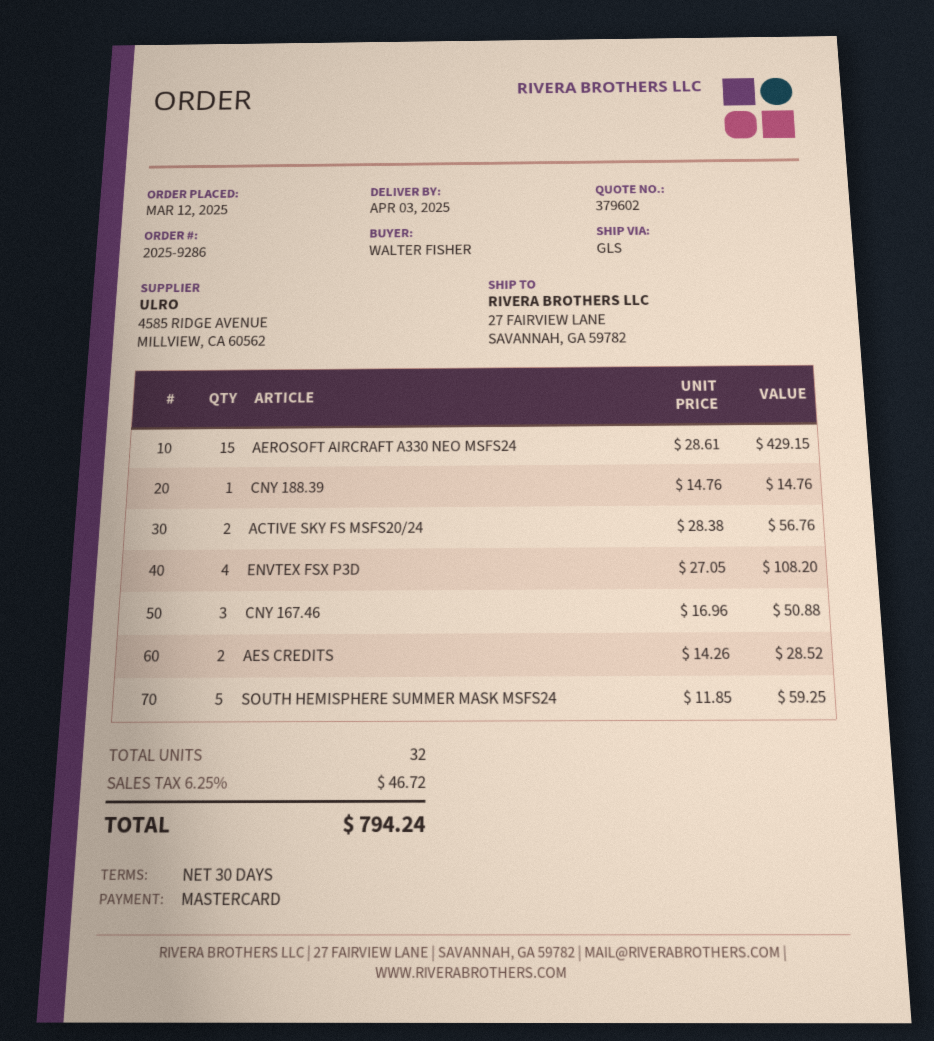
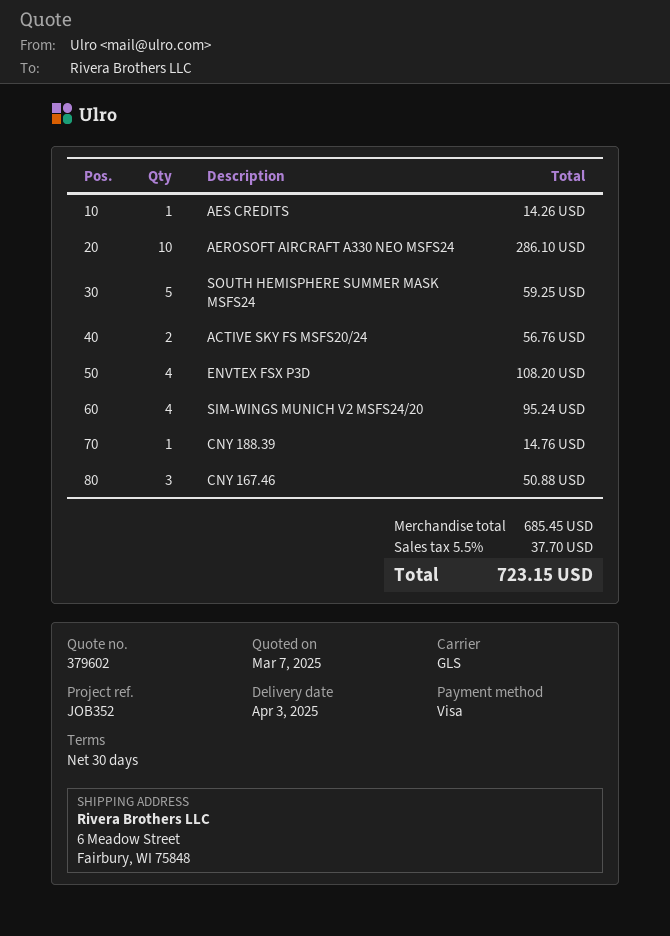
payment method: Mastercard -> Visa
ship to: 27 FAIRVIEW LANE, SAVANNAH, GA 59782 -> 6 Meadow Street, Fairbury, WI 75848
AEROSOFT AIRCRAFT A330 NEO MSFS24: 15 for 429.15 -> 10 for 286.10
AES CREDITS: 2 for 28.52 -> 1 for 14.26
SIM-WINGS MUNICH V2 MSFS24/20: none -> 4 for 95.24
tax: 6.25% = 46.72 -> 5.5% = 37.70
total: 794.24 -> 723.15

